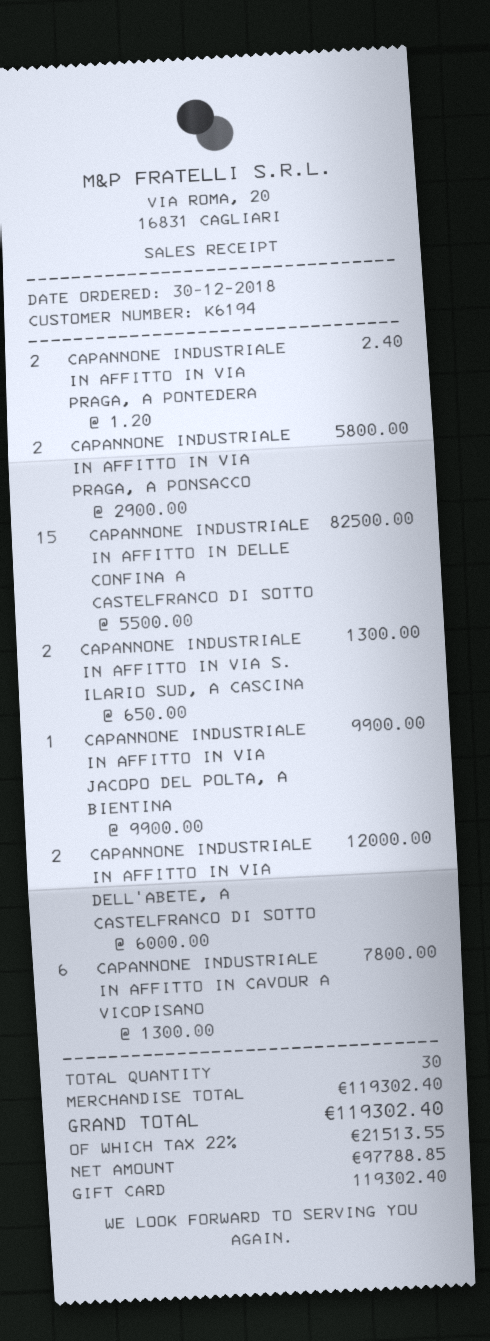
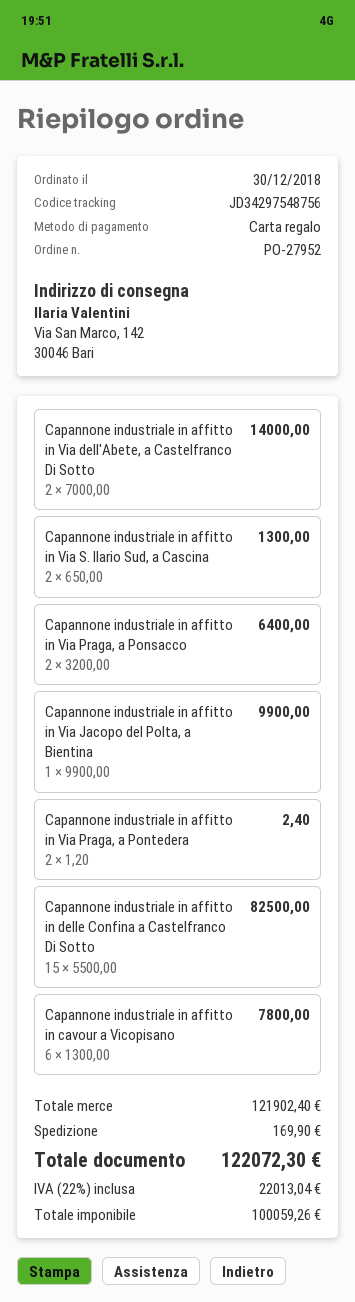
CAPANNONE INDUSTRIALE IN AFFITTO IN VIA PRAGA, A PONSACCO: 2 x 2900.00 = 5800.00 -> 2 x 3200.00 = 6400.00
CAPANNONE INDUSTRIALE IN AFFITTO IN VIA DELL'ABETE, A CASTELFRANCO DI SOTTO: 2 x 6000.00 = 12000.00 -> 2 x 7000.00 = 14000.00
subtotal: 119302.40 -> 121902.40
shipping: none -> 169.90
net: 97788.85 -> 100059.26
tax: 22% = 21513.55 -> 22% = 22013.04
total: 119302.40 -> 122072.30

